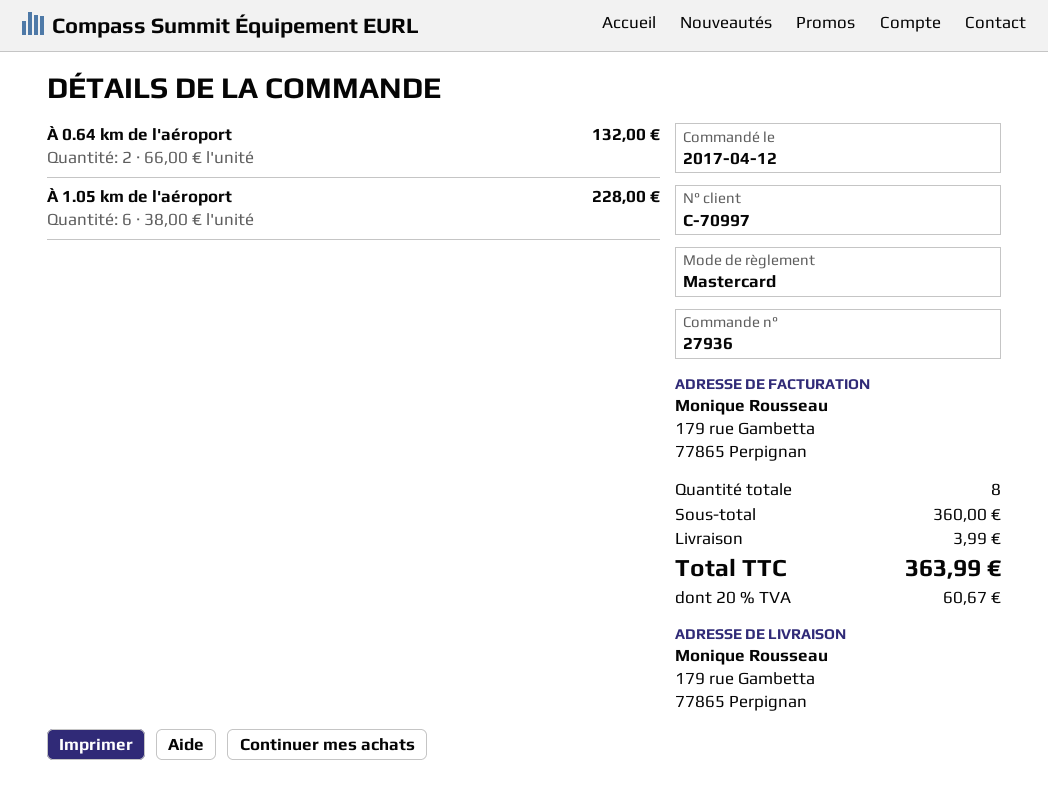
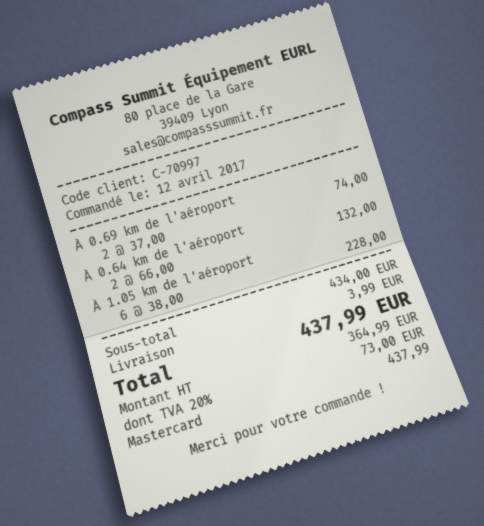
À 0.69 km de l'aéroport: none -> 2 x 37.00 = 74.00
subtotal: 360.00 -> 434.00
tax: 20% = 60.67 -> 20% = 73.00
total: 363.99 -> 437.99

